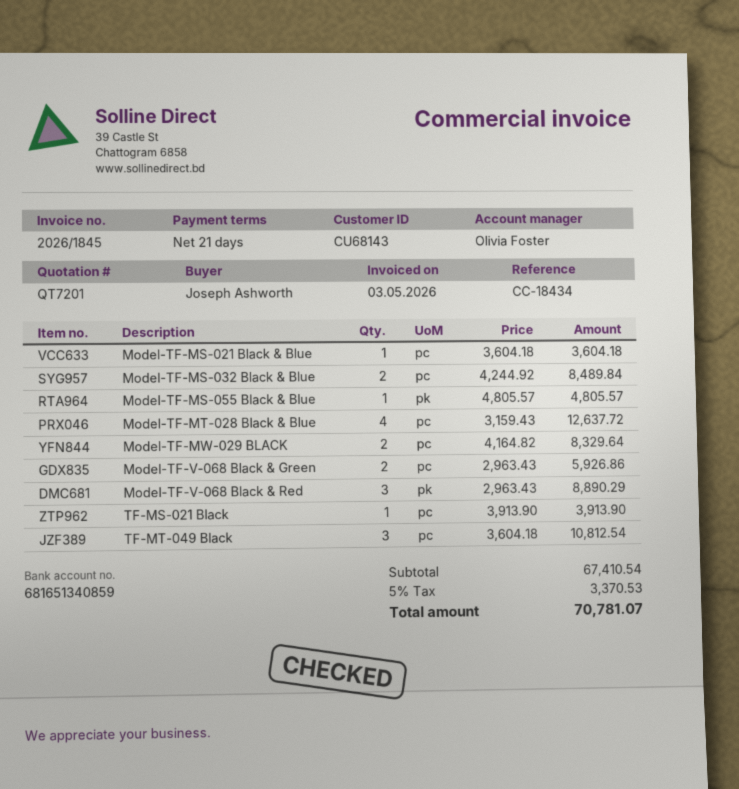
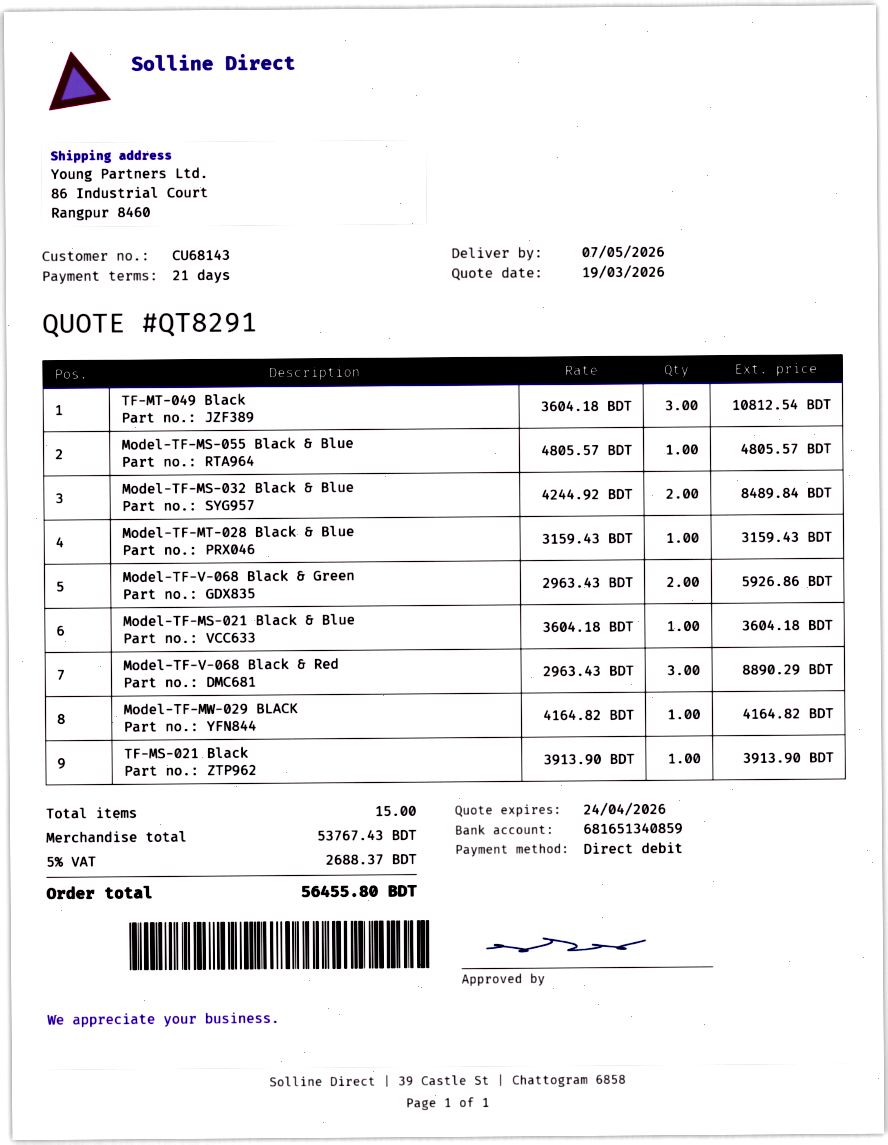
quote number: QT7201 -> QT8291
Model-TF-MT-028 Black & Blue: 4 x 3159.43 = 12637.72 -> 1 x 3159.43 = 3159.43
Model-TF-MW-029 BLACK: 2 x 4164.82 = 8329.64 -> 1 x 4164.82 = 4164.82
subtotal: 67410.54 -> 53767.43
tax: 5% = 3370.53 -> 5% = 2688.37
total: 70781.07 -> 56455.80

